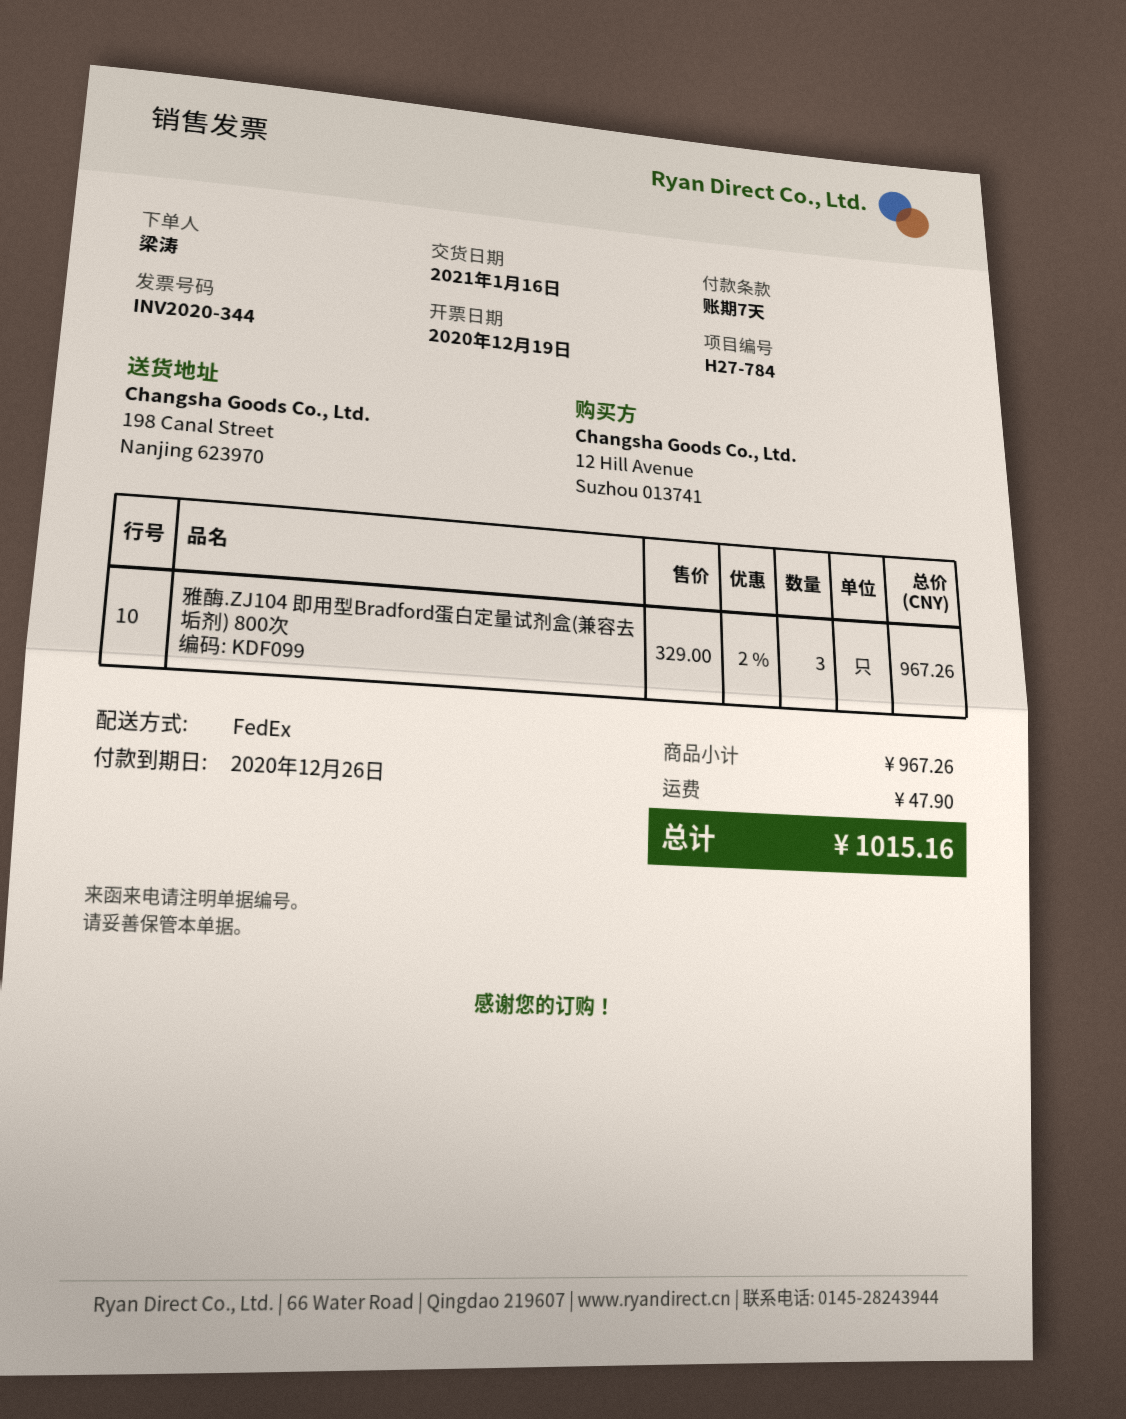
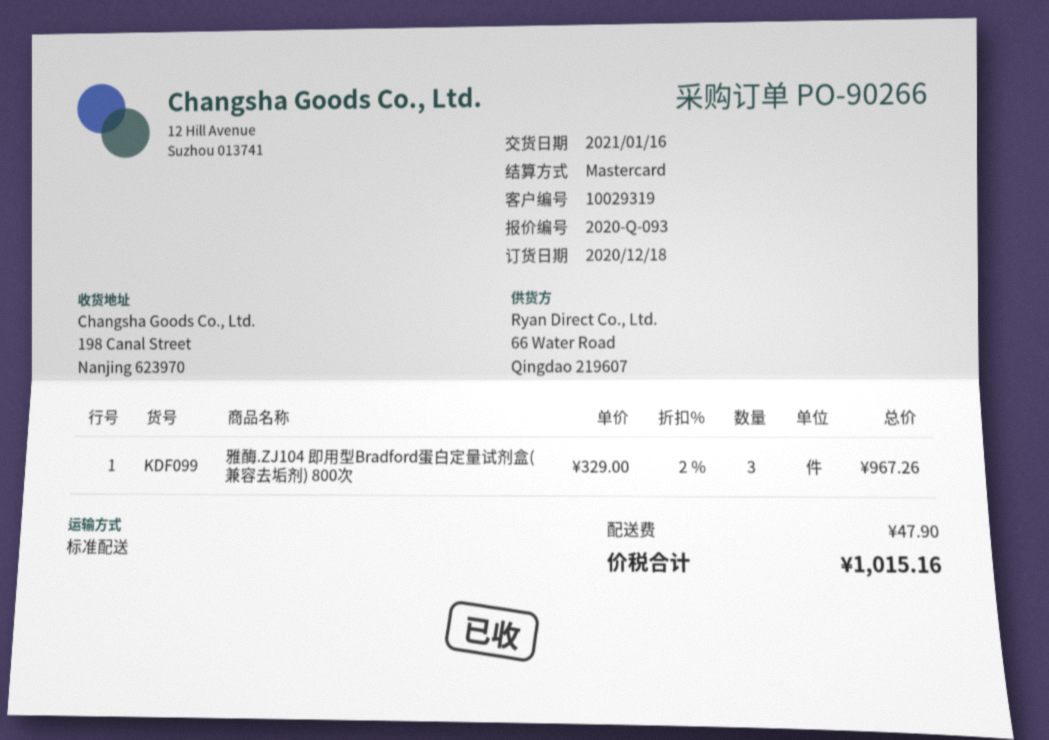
shipping method: FedEx -> standard

